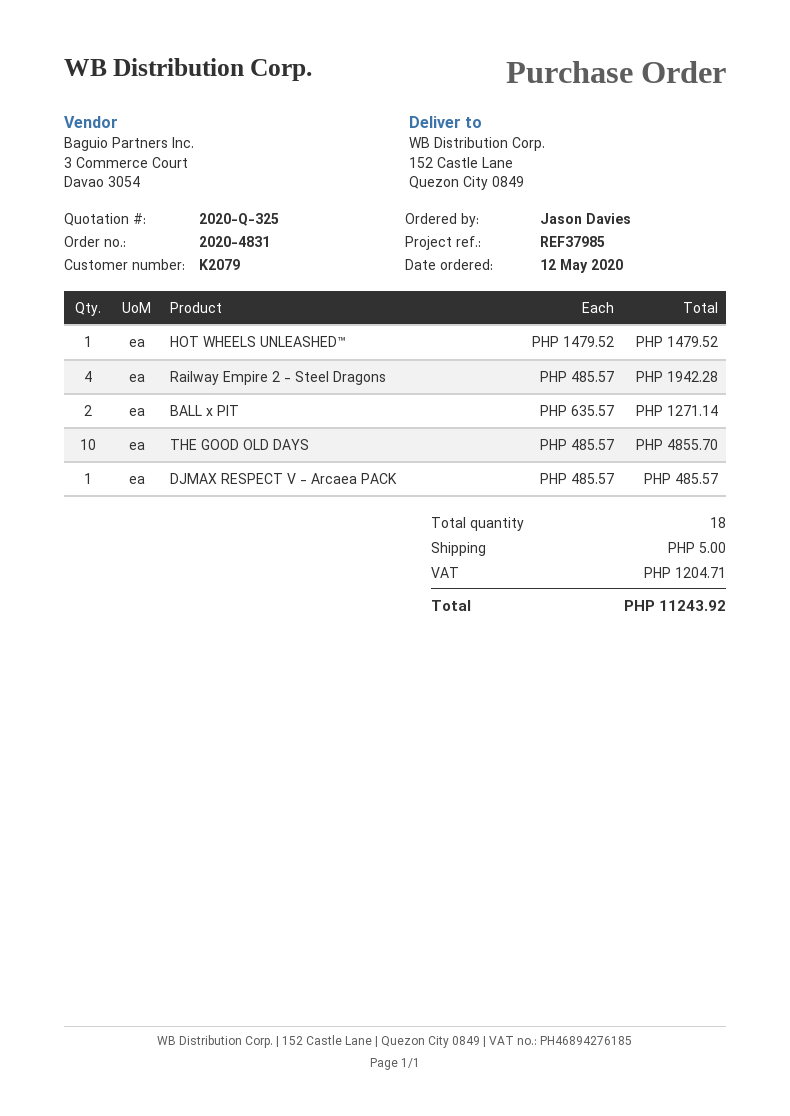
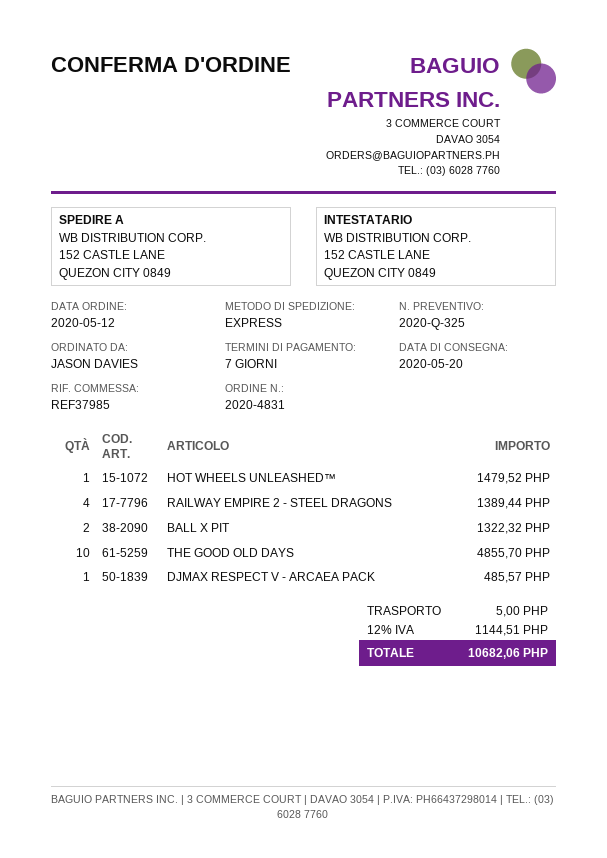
Railway Empire 2 - Steel Dragons: 4 for 1942.28 -> 4 for 1389.44
BALL x PIT: 2 for 1271.14 -> 2 for 1322.32
tax: 1204.71 -> 1144.51
total: 11243.92 -> 10682.06

